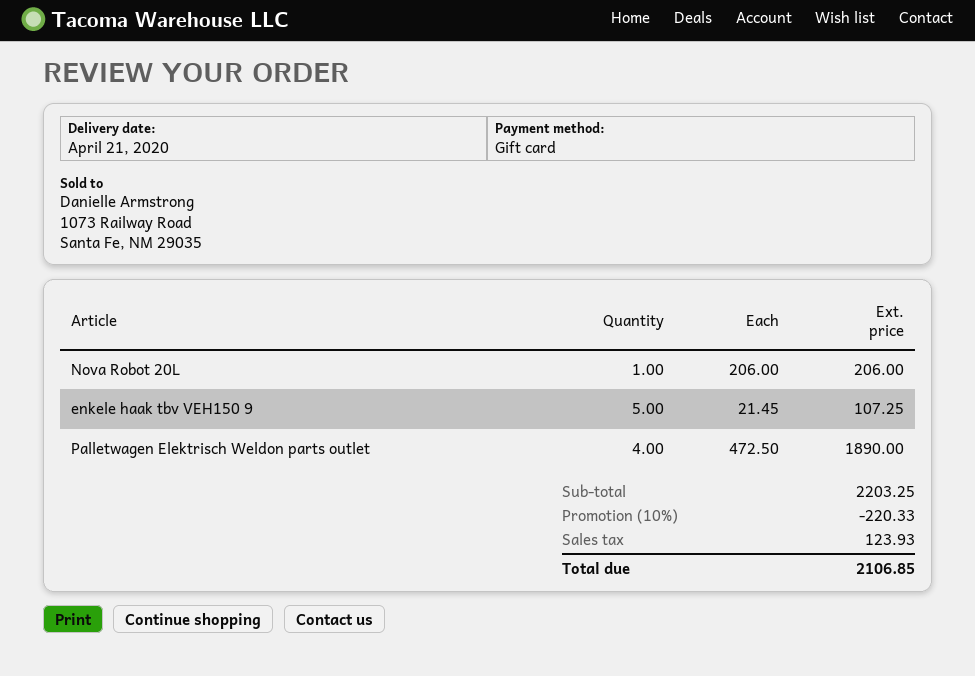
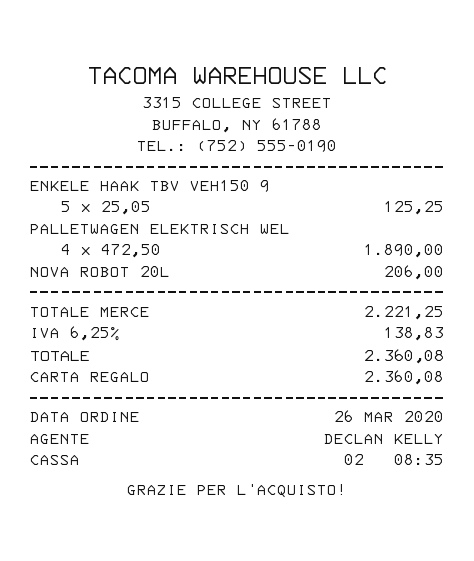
enkele haak tbv VEH150 9: 5 x 21.45 = 107.25 -> 5 x 25.05 = 125.25
subtotal: 2203.25 -> 2221.25
discount: 10% = 220.33 -> none
tax: 123.93 -> 138.83
total: 2106.85 -> 2360.08

